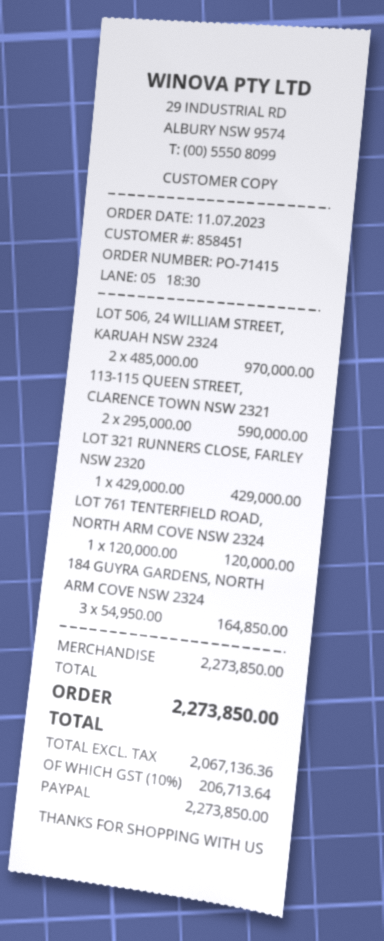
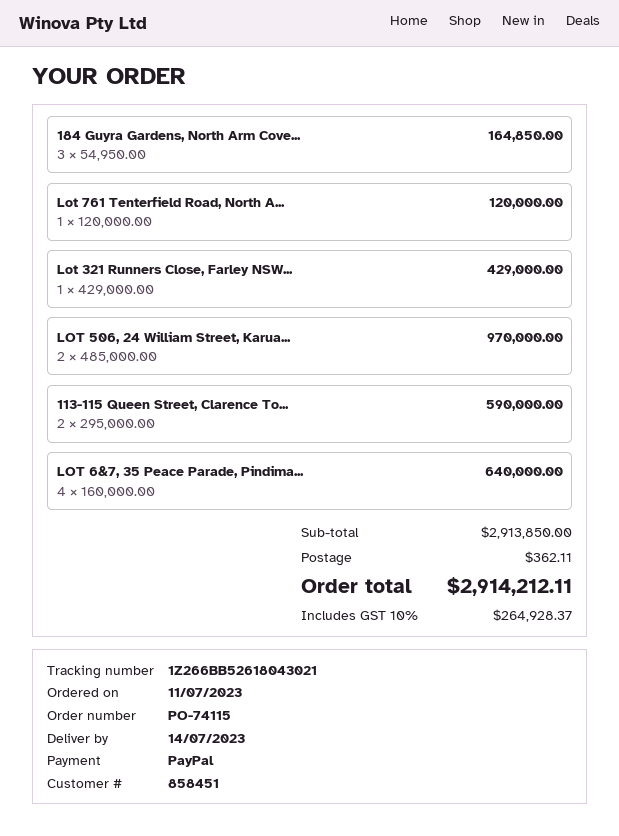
order number: PO-71415 -> PO-74115
LOT 6&7, 35 Peace Parade, Pindima...: none -> 4 x 160000.00 = 640000.00
subtotal: 2273850.00 -> 2913850.00
shipping: none -> 362.11
tax: 10% = 206713.64 -> 10% = 264928.37
total: 2273850.00 -> 2914212.11

